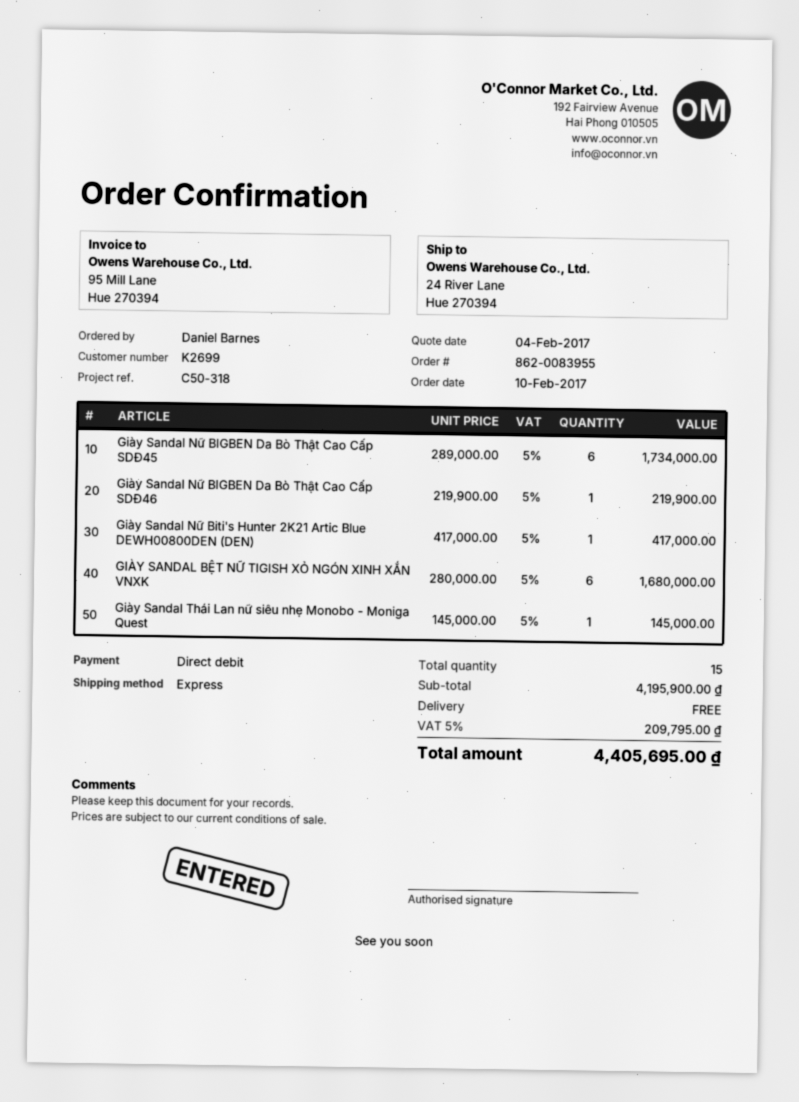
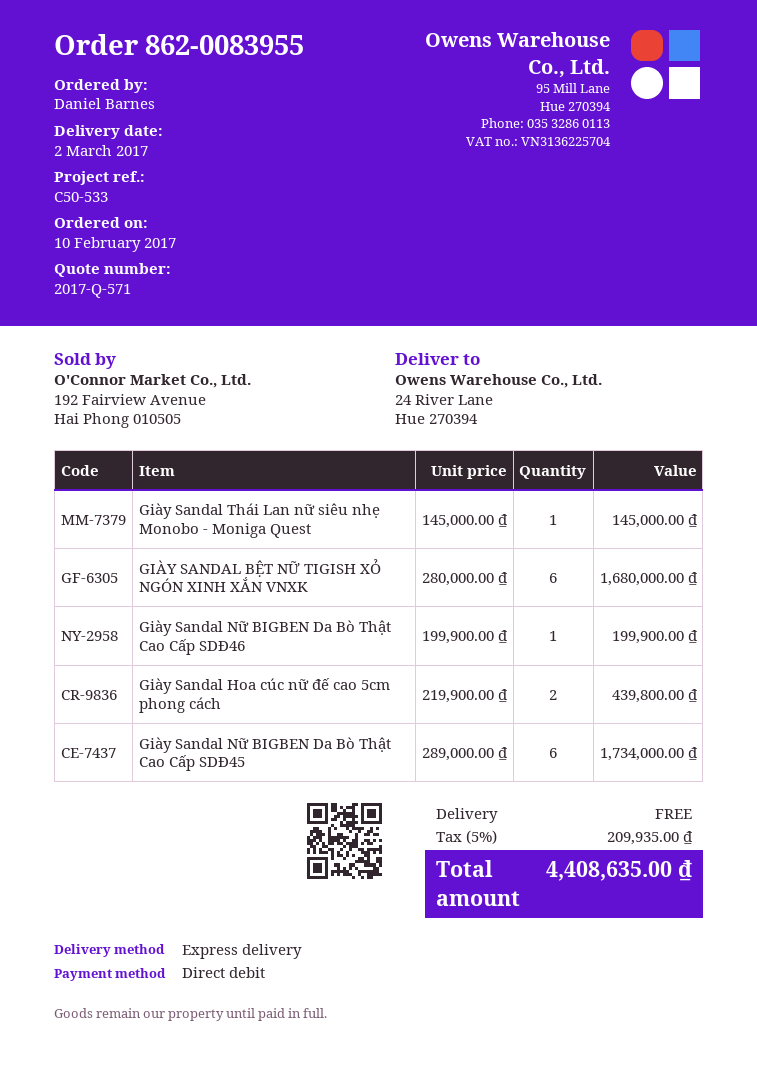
reference: C50-318 -> C50-533
Giày Sandal Nữ BIGBEN Da Bò Thật Cao Cấp SDĐ46: 1 x 219900.00 = 219900.00 -> 1 x 199900.00 = 199900.00
Giày Sandal Nữ Biti's Hunter 2K21 Artic Blue DEWH00800DEN (DEN): 1 x 417000.00 = 417000.00 -> none
Giày Sandal Hoa cúc nữ đế cao 5cm phong cách: none -> 2 x 219900.00 = 439800.00
tax: 5% = 209795.00 -> 5% = 209935.00
total: 4405695.00 -> 4408635.00

